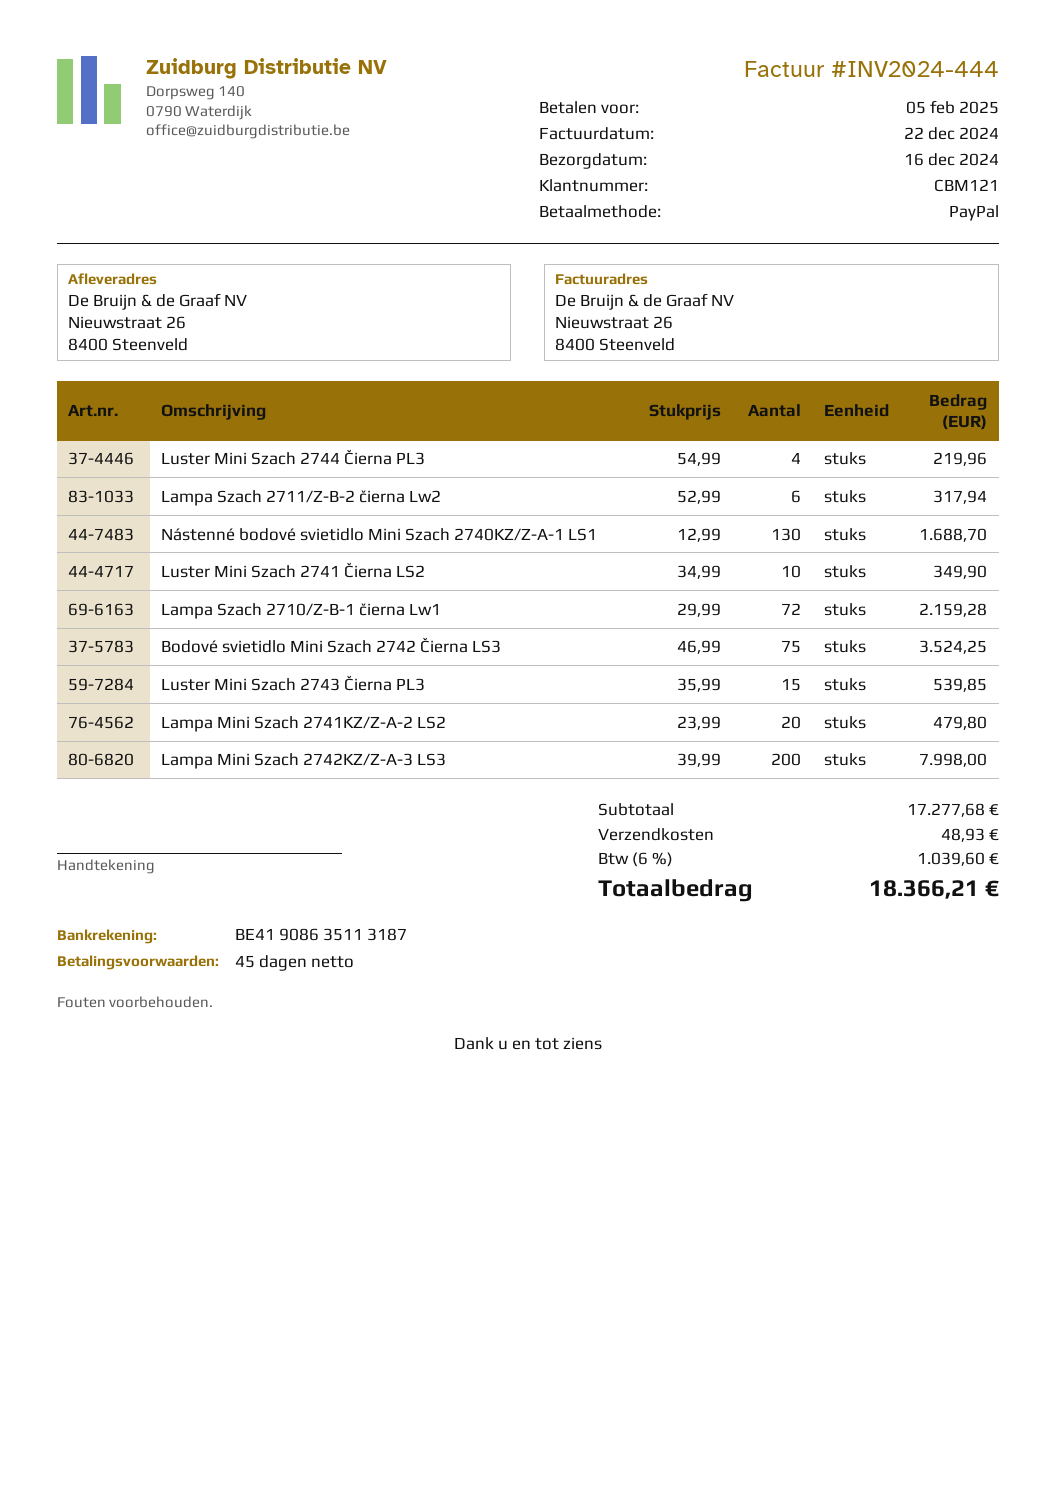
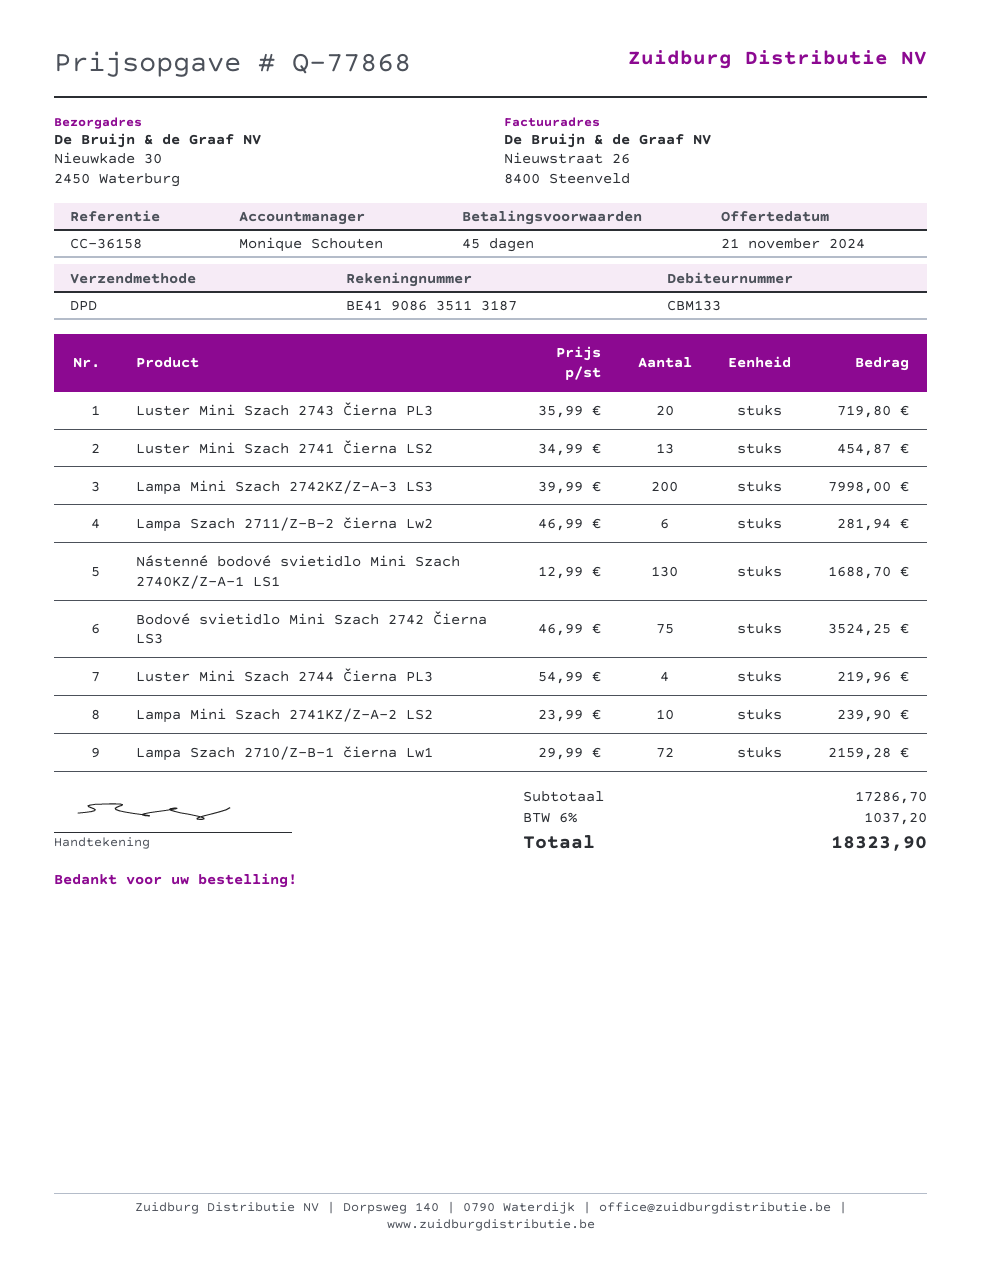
customer number: CBM121 -> CBM133
ship to: Nieuwstraat 26, 8400 Steenveld -> Nieuwkade 30, 2450 Waterburg
Lampa Szach 2711/Z-B-2 čierna Lw2: 6 x 52.99 = 317.94 -> 6 x 46.99 = 281.94
Luster Mini Szach 2741 Čierna LS2: 10 x 34.99 = 349.90 -> 13 x 34.99 = 454.87
Luster Mini Szach 2743 Čierna PL3: 15 x 35.99 = 539.85 -> 20 x 35.99 = 719.80
Lampa Mini Szach 2741KZ/Z-A-2 LS2: 20 x 23.99 = 479.80 -> 10 x 23.99 = 239.90
subtotal: 17277.68 -> 17286.70
shipping: 48.93 -> none
tax: 6% = 1039.60 -> 6% = 1037.20
total: 18366.21 -> 18323.90

